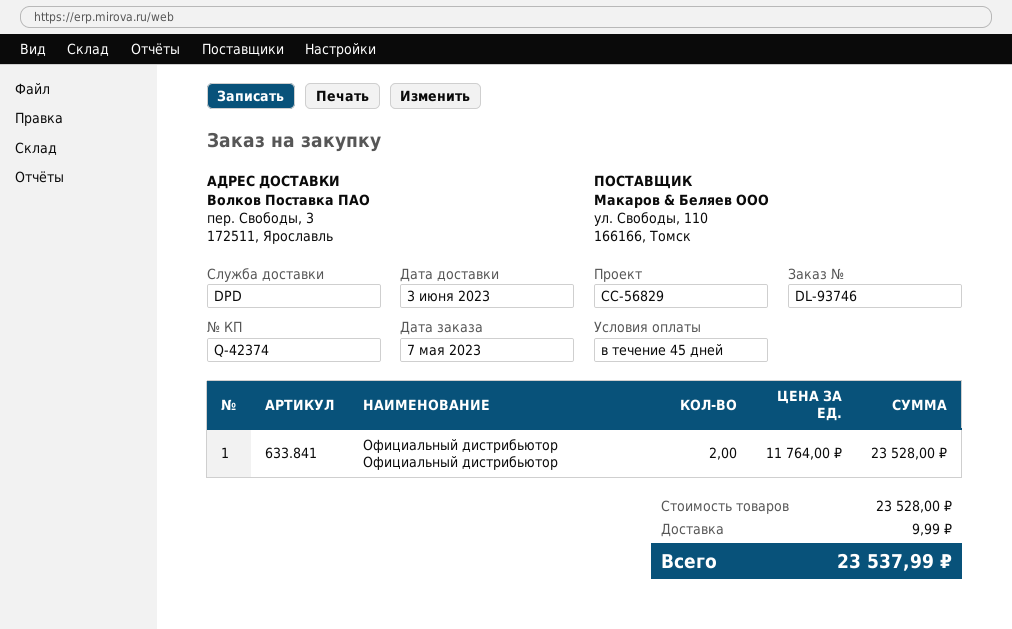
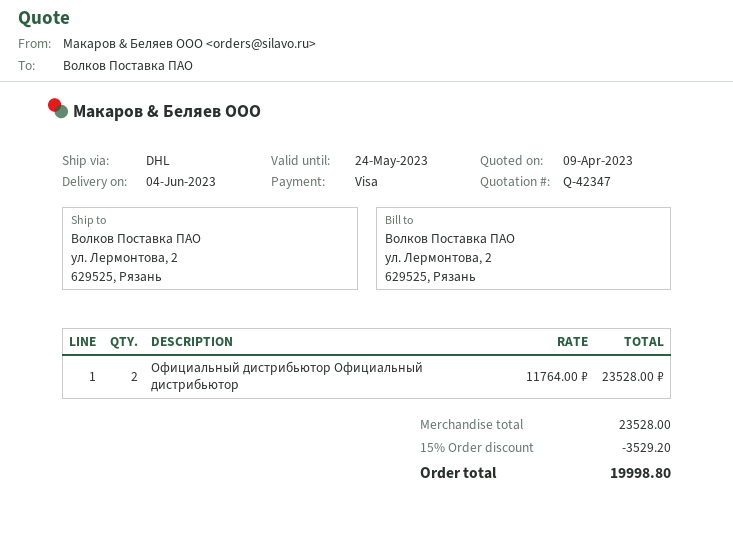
quote number: Q-42374 -> Q-42347
delivery date: 2023-06-03 -> 2023-06-04
shipping method: DPD -> DHL
ship to: пер. Свободы, 3, 172511, Ярославль -> ул. Лермонтова, 2, 629525, Рязань
discount: none -> 15% = 3529.20
shipping: 9.99 -> none
total: 23537.99 -> 19998.80

